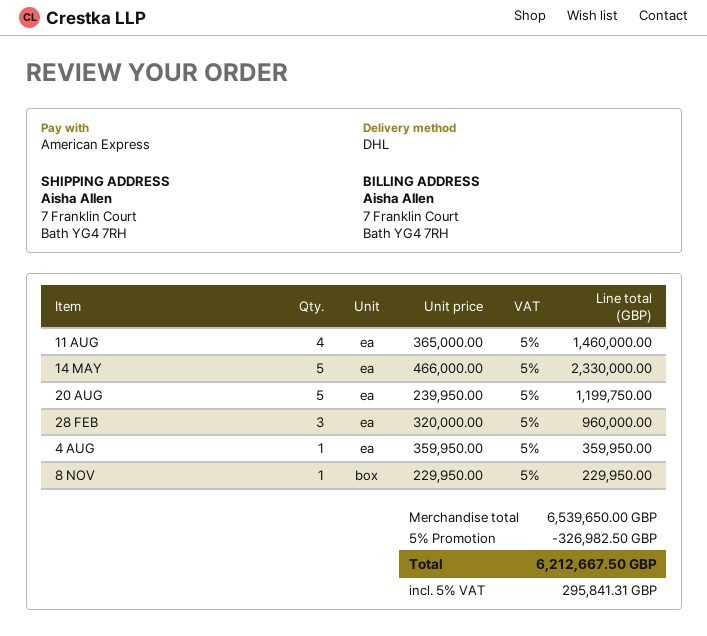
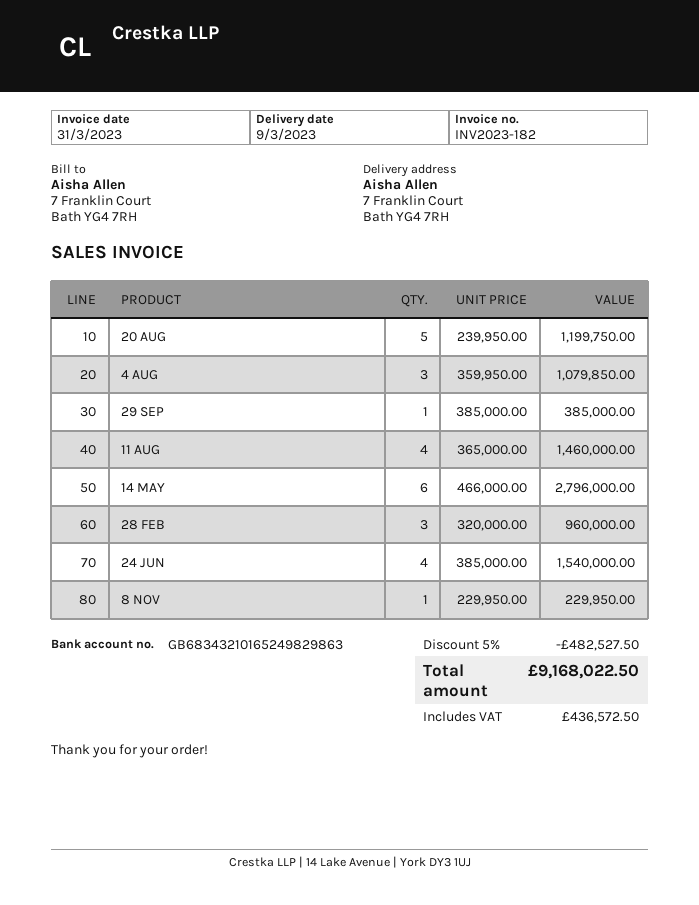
14 MAY: 5 x 466000.00 = 2330000.00 -> 6 x 466000.00 = 2796000.00
4 AUG: 1 x 359950.00 = 359950.00 -> 3 x 359950.00 = 1079850.00
29 SEP: none -> 1 x 385000.00 = 385000.00
24 JUN: none -> 4 x 385000.00 = 1540000.00
discount: 5% = 326982.50 -> 5% = 482527.50
tax: 295841.31 -> 436572.50
total: 6212667.50 -> 9168022.50

